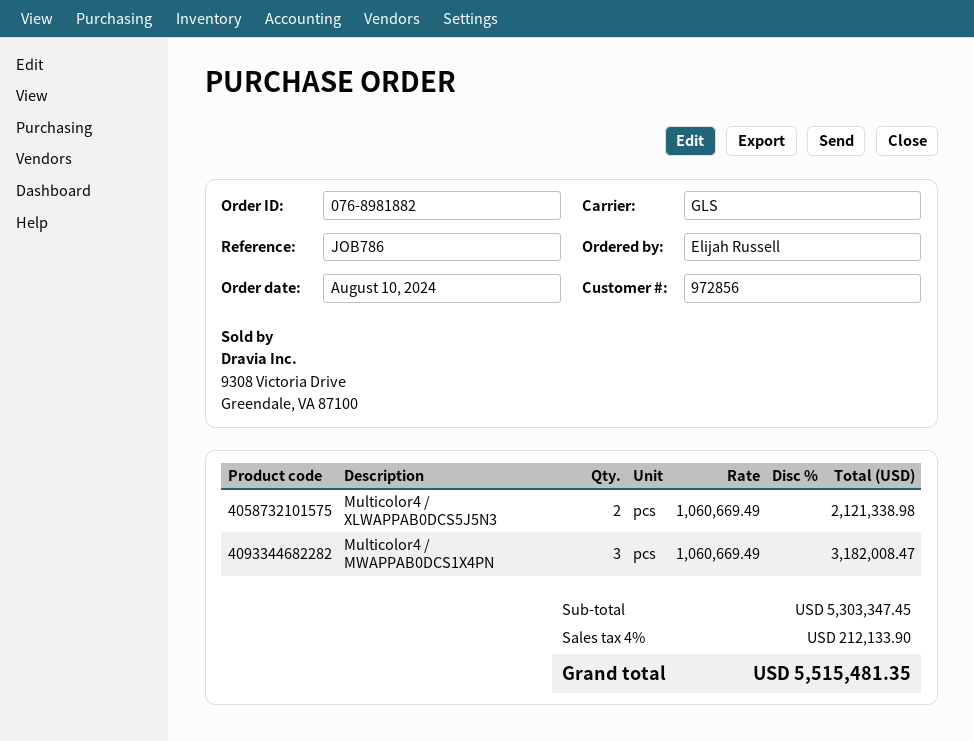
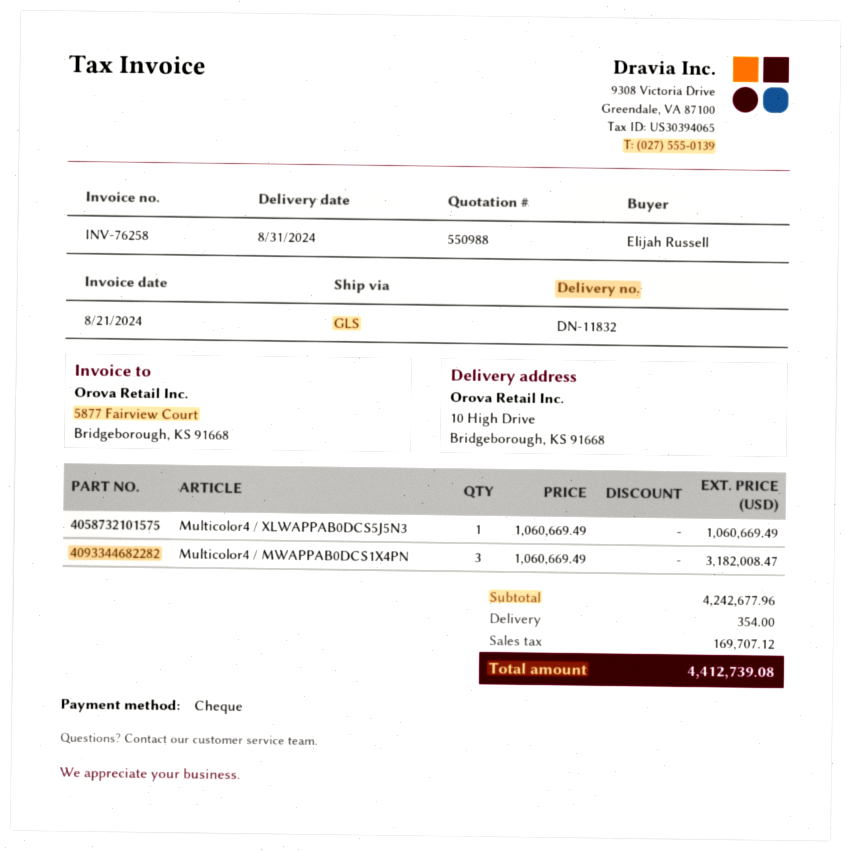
Multicolor4 / XLWAPPAB0DCS5J5N3: 2 x 1060669.49 = 2121338.98 -> 1 x 1060669.49 = 1060669.49
subtotal: 5303347.45 -> 4242677.96
shipping: none -> 354.00
tax: 212133.90 -> 169707.12
total: 5515481.35 -> 4412739.08

